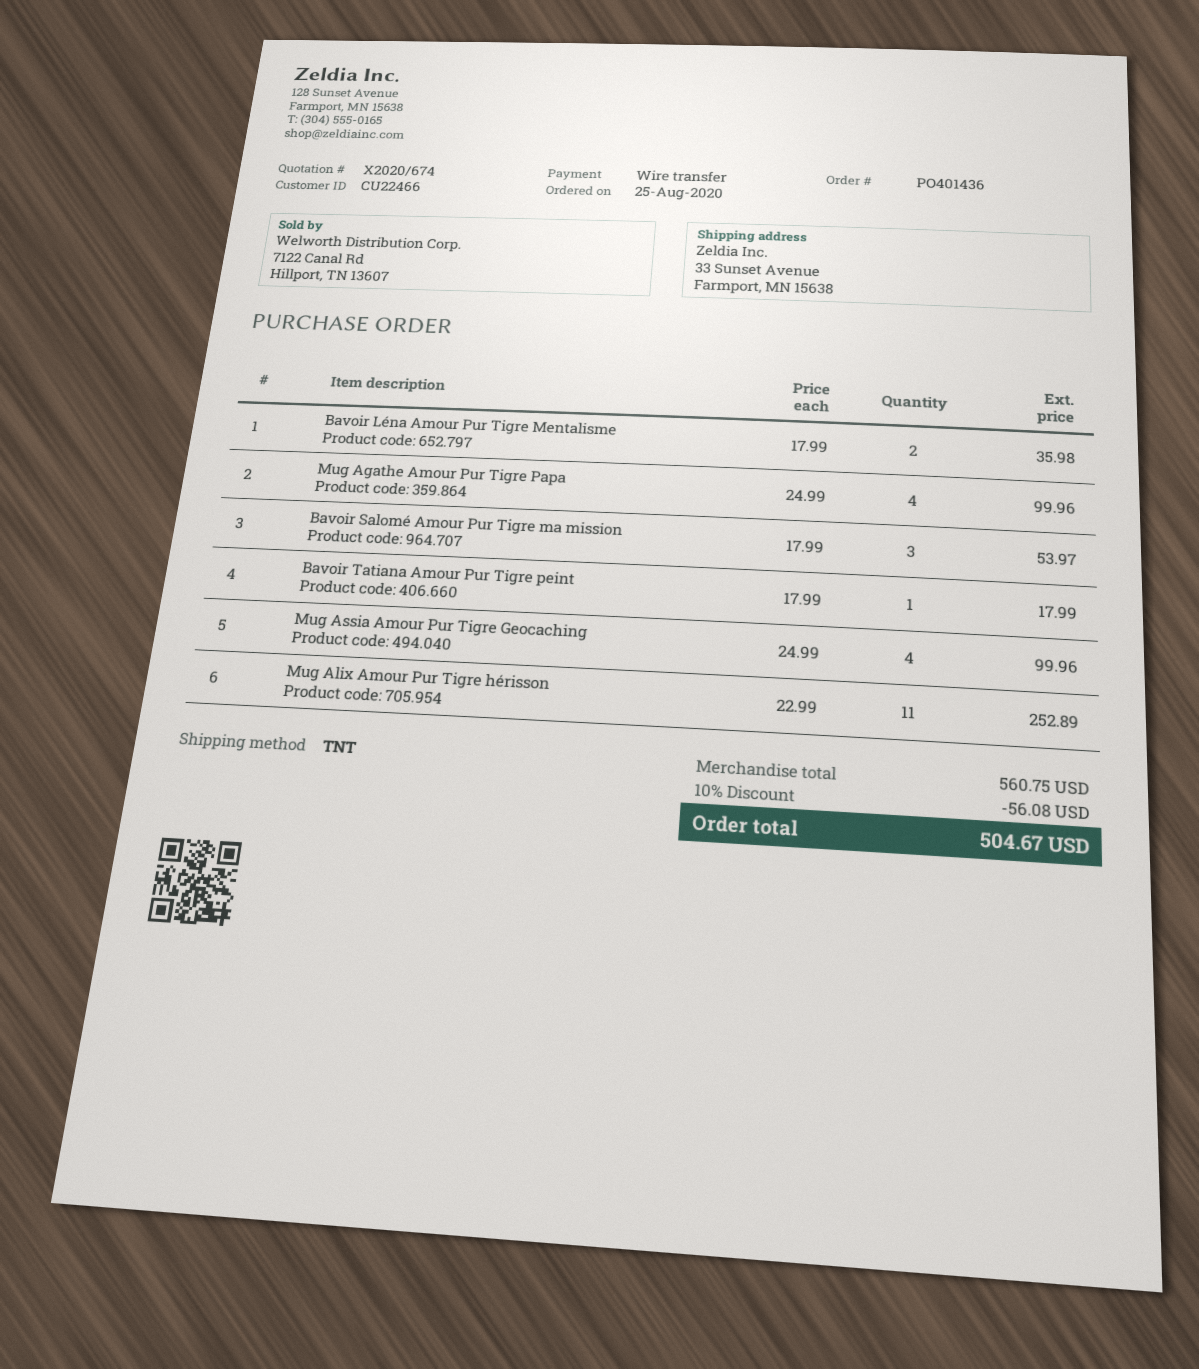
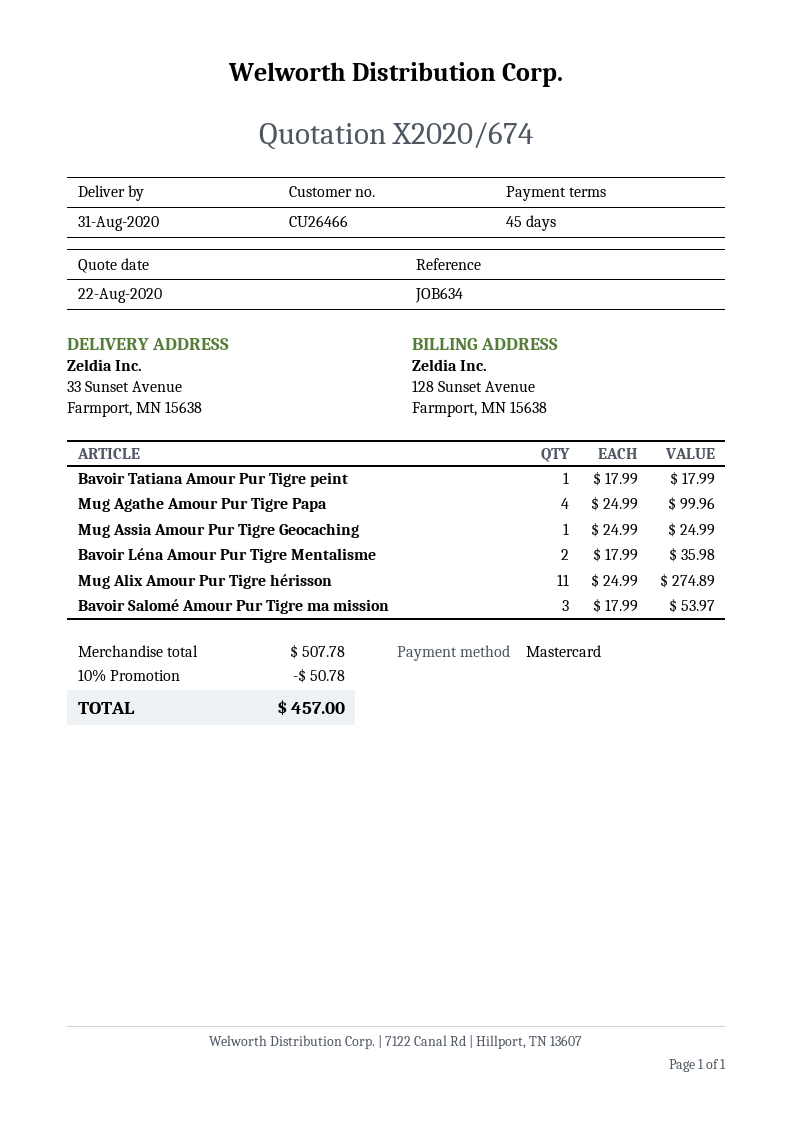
customer number: CU22466 -> CU26466
payment method: bank transfer -> Mastercard
Mug Assia Amour Pur Tigre Geocaching: 4 x 24.99 = 99.96 -> 1 x 24.99 = 24.99
Mug Alix Amour Pur Tigre hérisson: 11 x 22.99 = 252.89 -> 11 x 24.99 = 274.89
subtotal: 560.75 -> 507.78
discount: 10% = 56.08 -> 10% = 50.78
total: 504.67 -> 457.00

